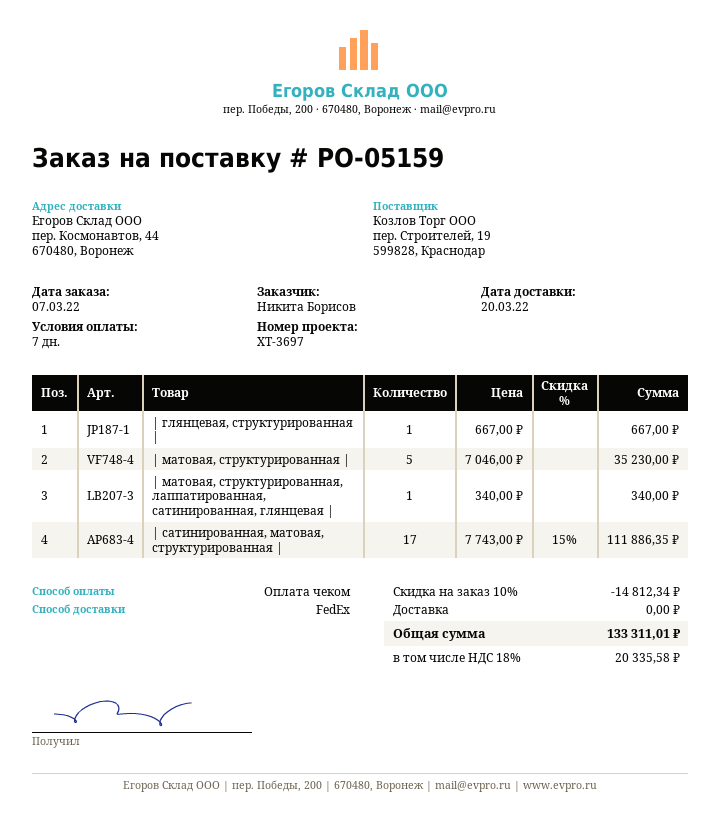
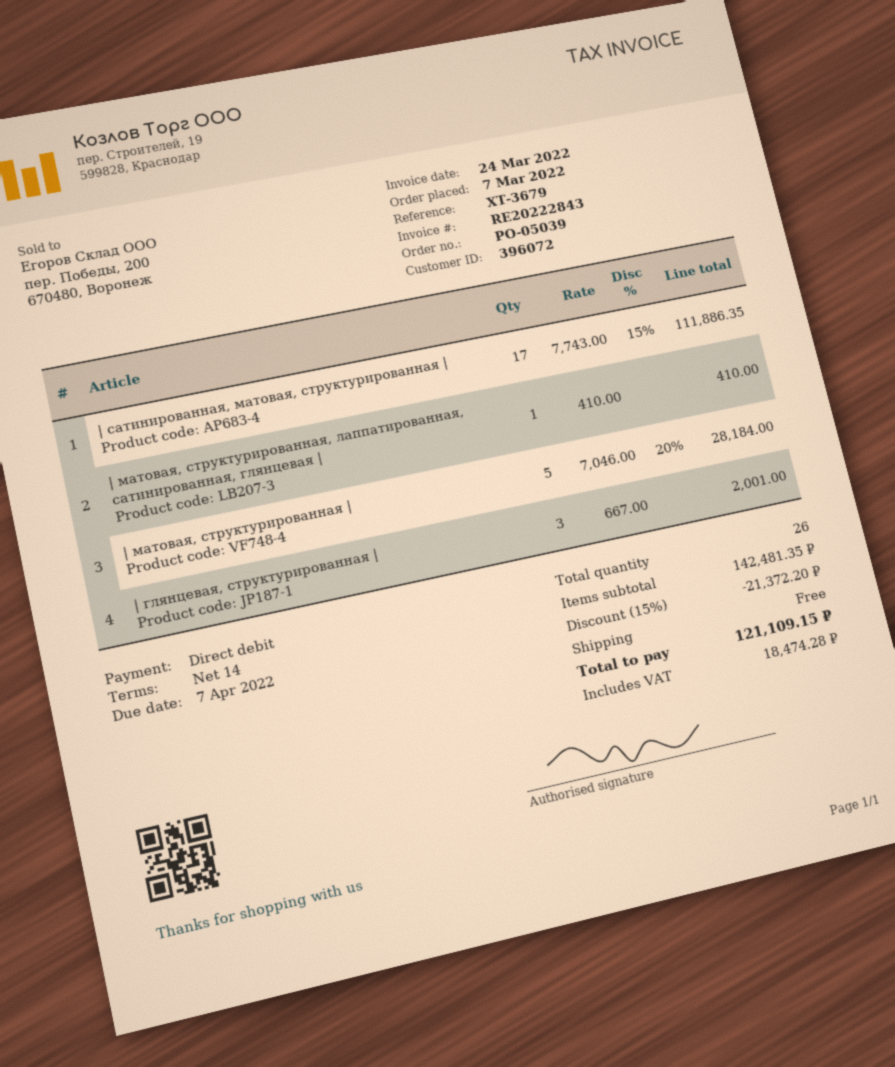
order number: PO-05159 -> PO-05039
payment terms: 7 days -> 14 days
reference: XT-3697 -> XT-3679
payment method: cheque -> direct debit
| глянцевая, структурированная |: 1 x 667.00 = 667.00 -> 3 x 667.00 = 2001.00
| матовая, структурированная |: 5 x 7046.00 = 35230.00 -> 5 x 7046.00 - 20% = 28184.00
| матовая, структурированная, лаппатированная, сатинированная, глянцевая |: 1 x 340.00 = 340.00 -> 1 x 410.00 = 410.00
discount: 10% = 14812.34 -> 15% = 21372.20
tax: 20335.58 -> 18474.28
total: 133311.01 -> 121109.15

